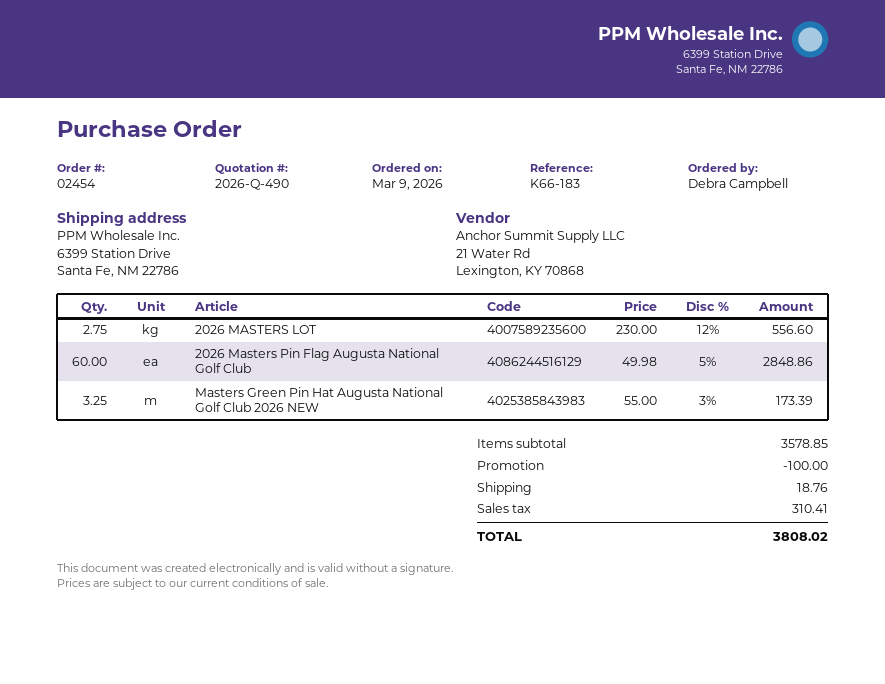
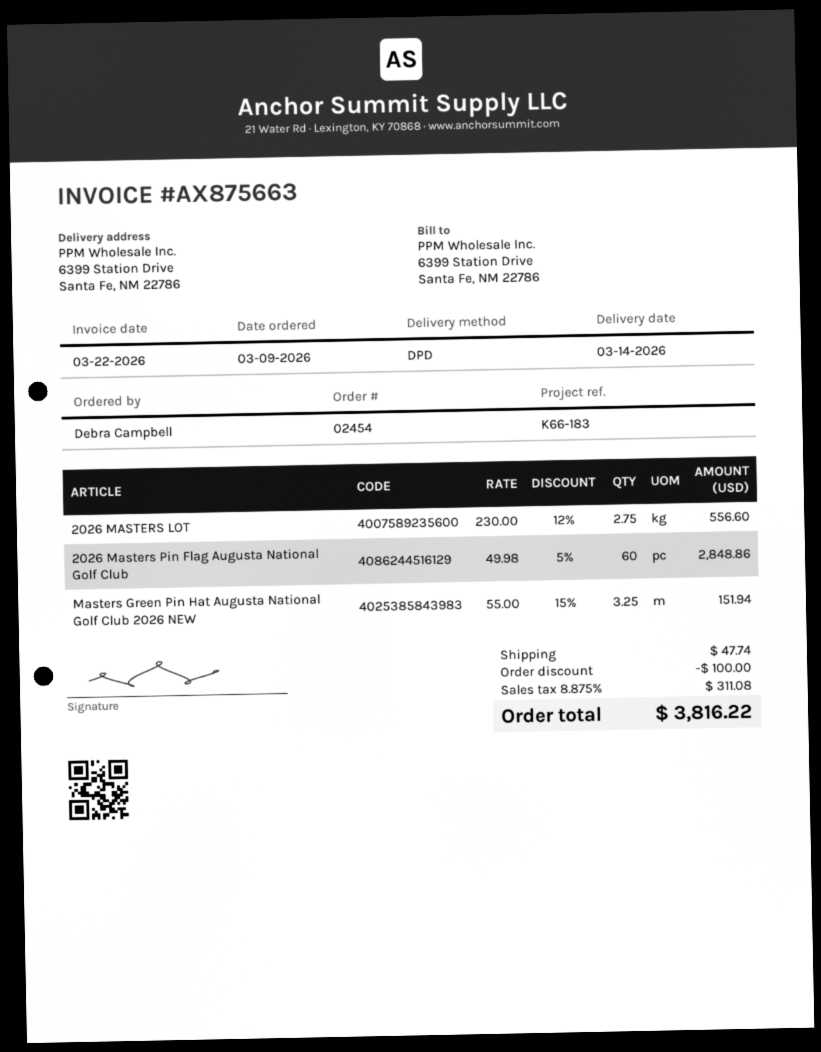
Masters Green Pin Hat Augusta National Golf Club 2026 NEW: 3.25 x 55.00 - 3% = 173.39 -> 3.25 x 55.00 - 15% = 151.94
shipping: 18.76 -> 47.74
tax: 310.41 -> 311.08
total: 3808.02 -> 3816.22

